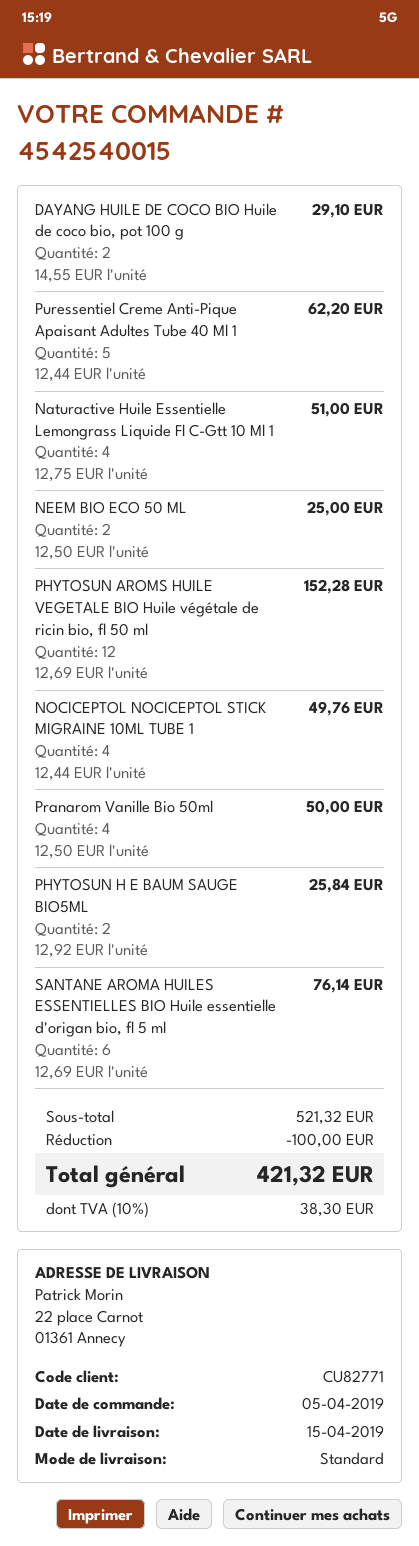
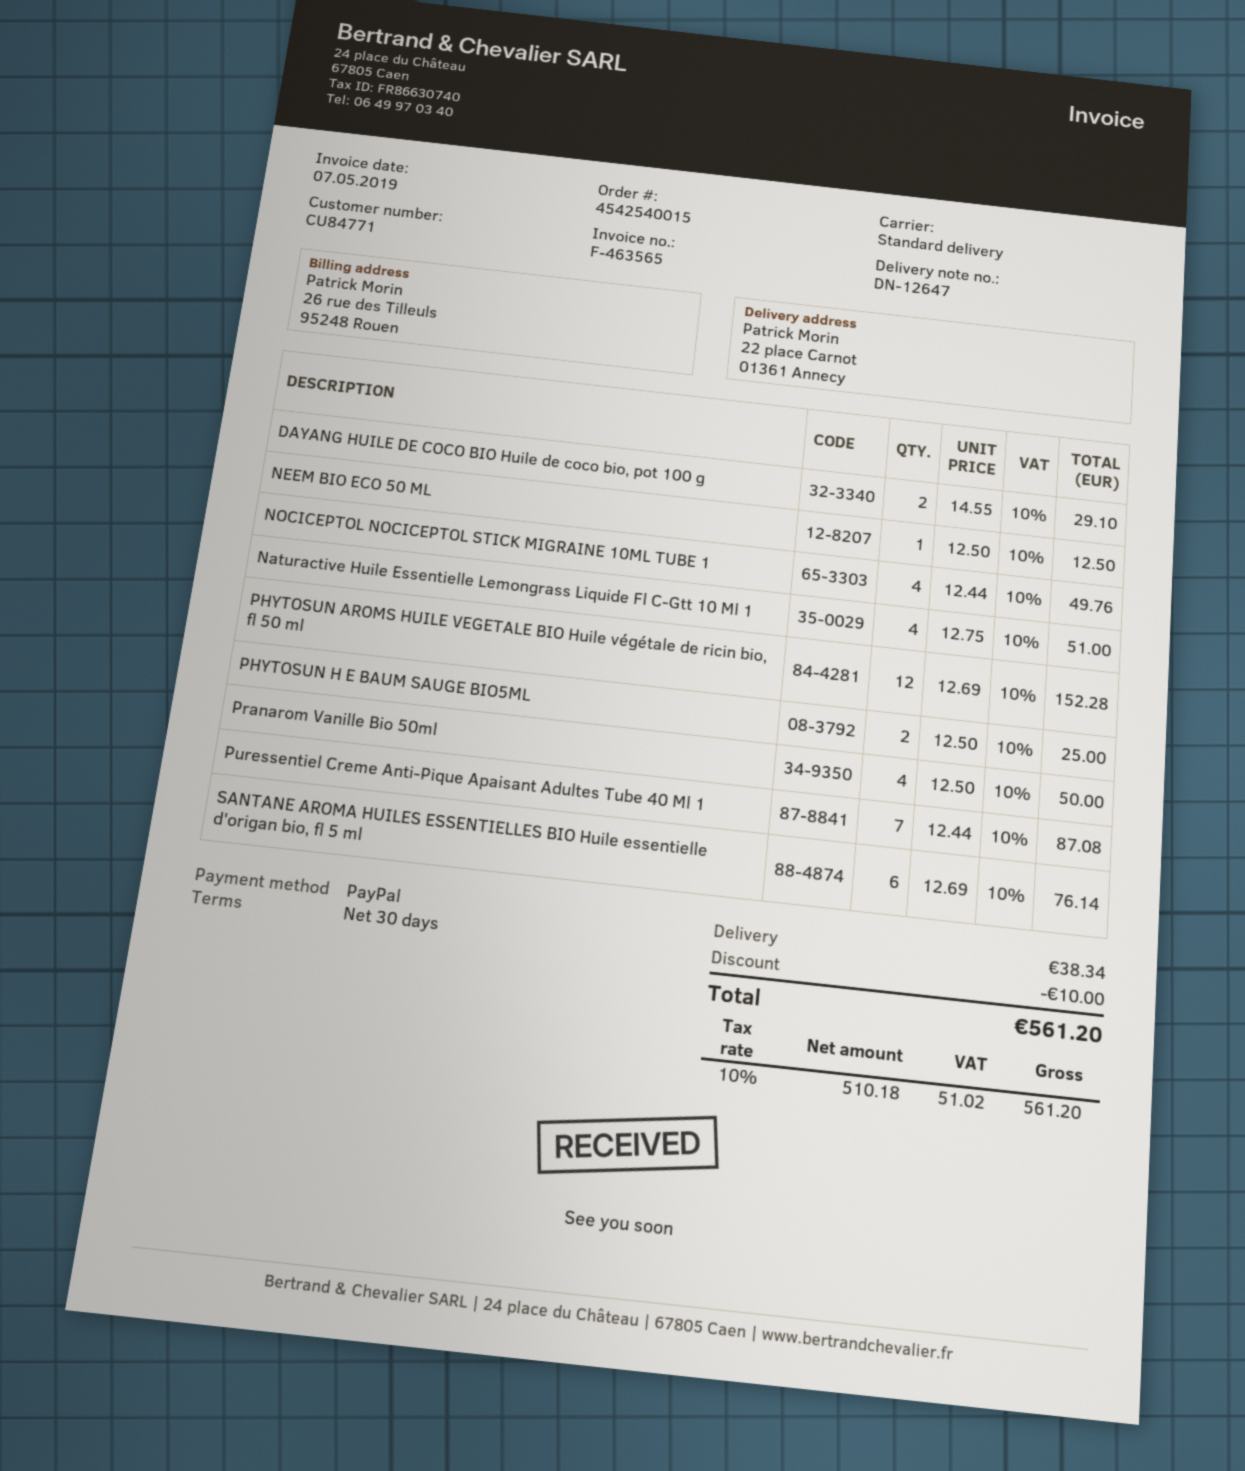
customer number: CU82771 -> CU84771
Puressentiel Creme Anti-Pique Apaisant Adultes Tube 40 Ml 1: 5 x 12.44 = 62.20 -> 7 x 12.44 = 87.08
NEEM BIO ECO 50 ML: 2 x 12.50 = 25.00 -> 1 x 12.50 = 12.50
PHYTOSUN H E BAUM SAUGE BIO5ML: 2 x 12.92 = 25.84 -> 2 x 12.50 = 25.00
discount: 100.00 -> 10.00
shipping: none -> 38.34
tax: 10% = 38.30 -> 10% = 51.02
total: 421.32 -> 561.20

